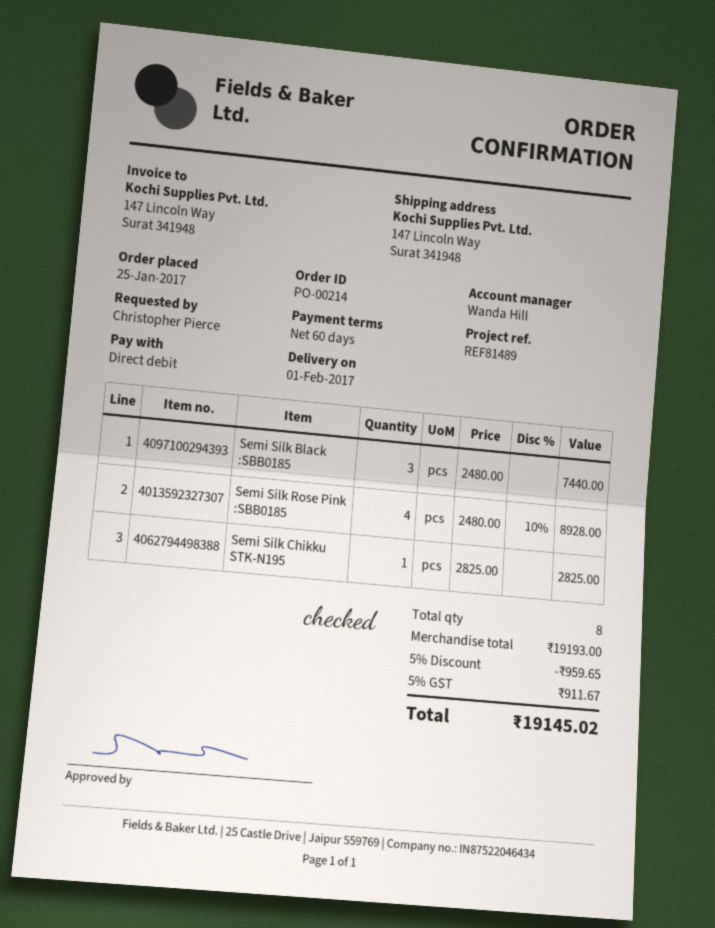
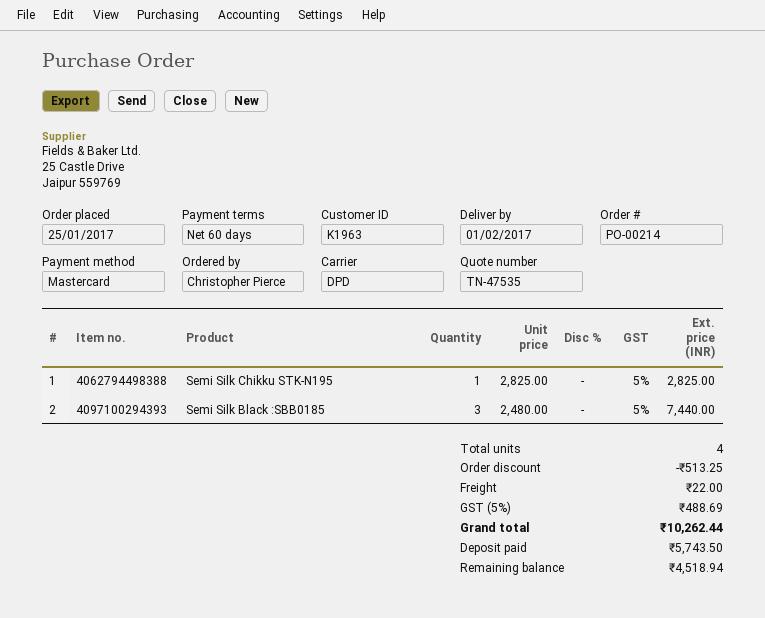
payment method: direct debit -> Mastercard
Semi Silk Rose Pink :SBB0185: 4 x 2480.00 - 10% = 8928.00 -> none
total quantity: 8 -> 4
discount: 959.65 -> 513.25
shipping: none -> 22.00
tax: 5% = 911.67 -> 5% = 488.69
total: 19145.02 -> 10262.44

